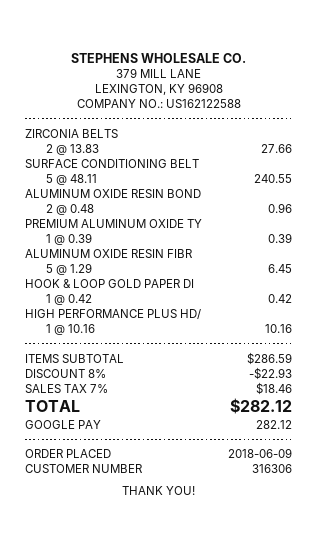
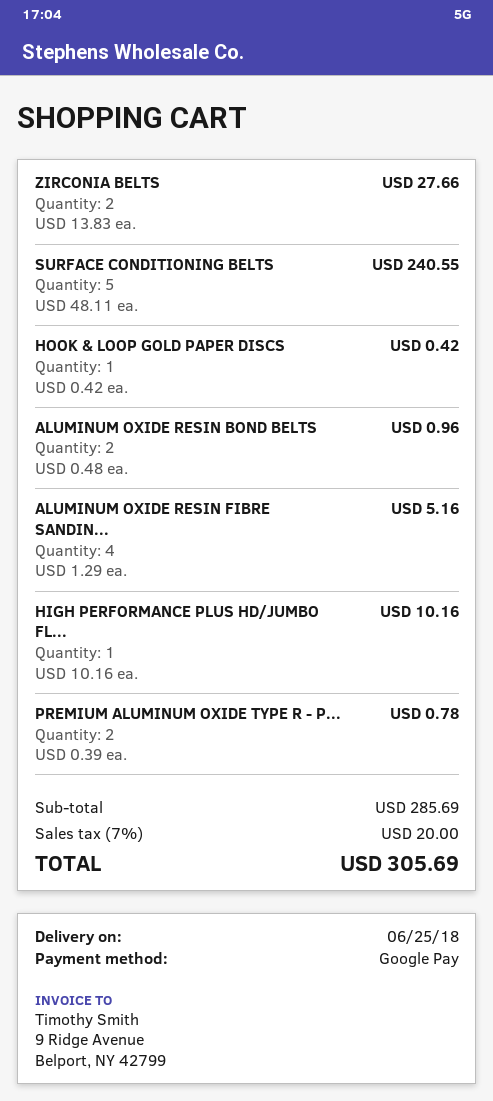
PREMIUM ALUMINUM OXIDE TY: 1 x 0.39 = 0.39 -> 2 x 0.39 = 0.78
ALUMINUM OXIDE RESIN FIBR: 5 x 1.29 = 6.45 -> 4 x 1.29 = 5.16
subtotal: 286.59 -> 285.69
discount: 8% = 22.93 -> none
tax: 7% = 18.46 -> 7% = 20.00
total: 282.12 -> 305.69

